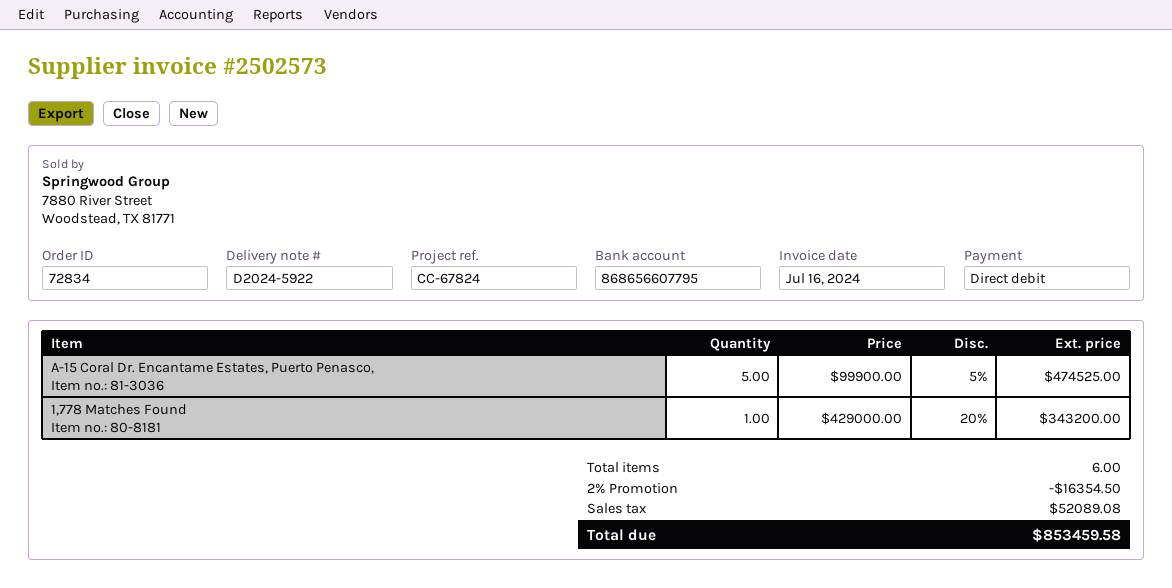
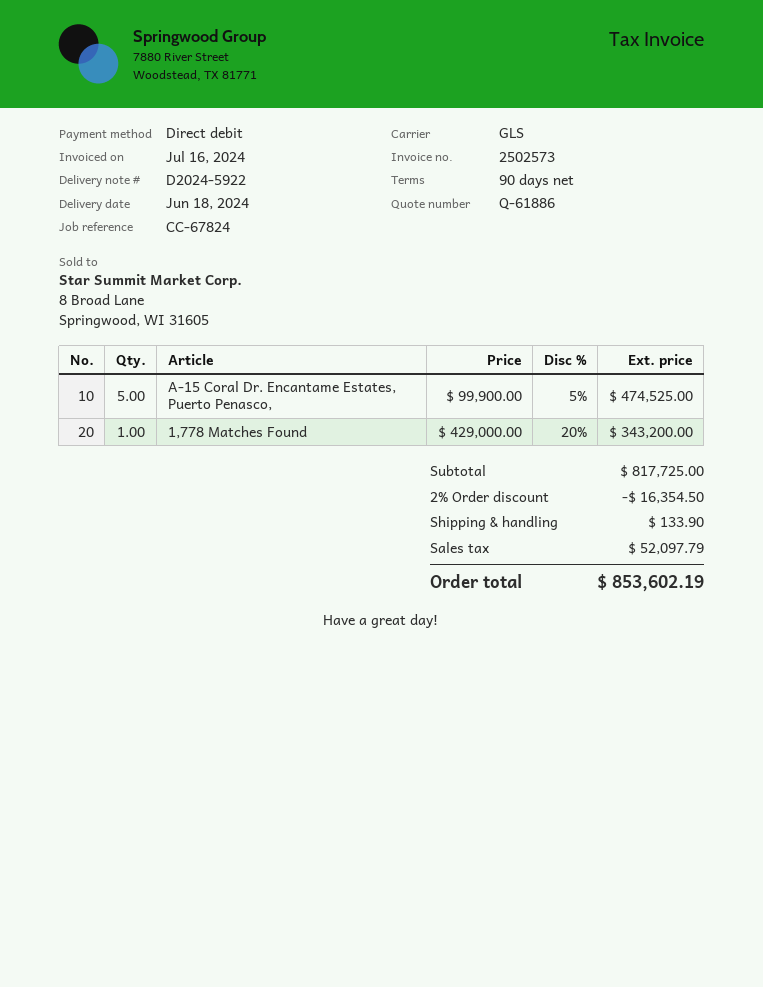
shipping: none -> 133.90
tax: 52089.08 -> 52097.79
total: 853459.58 -> 853602.19

